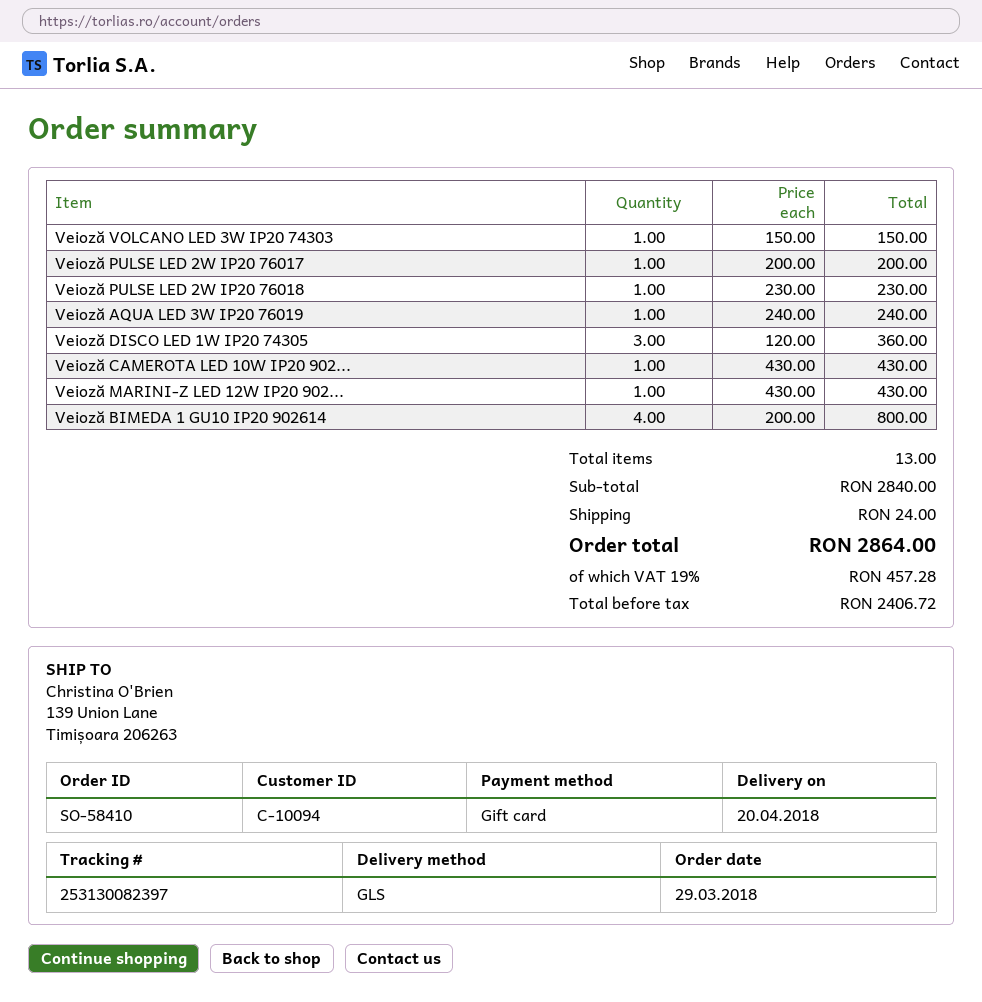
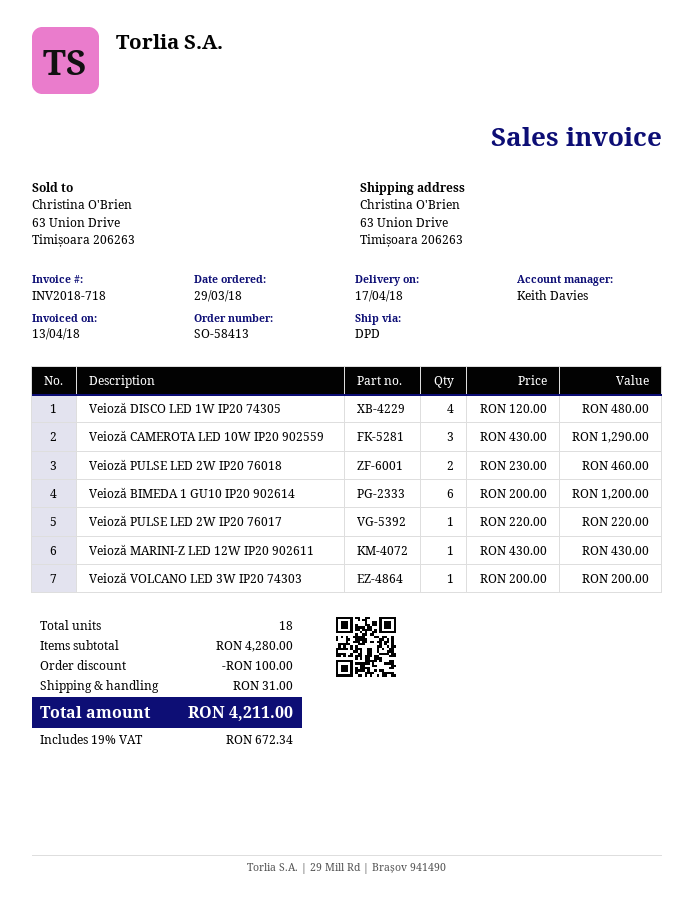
order number: SO-58410 -> SO-58413
delivery date: 2018-04-20 -> 2018-04-17
shipping method: GLS -> DPD
ship to: 139 Union Lane, Timișoara 206263 -> 63 Union Drive, Timișoara 206263
Veioză VOLCANO LED 3W IP20 74303: 1 x 150.00 = 150.00 -> 1 x 200.00 = 200.00
Veioză PULSE LED 2W IP20 76017: 1 x 200.00 = 200.00 -> 1 x 220.00 = 220.00
Veioză PULSE LED 2W IP20 76018: 1 x 230.00 = 230.00 -> 2 x 230.00 = 460.00
Veioză AQUA LED 3W IP20 76019: 1 x 240.00 = 240.00 -> none
Veioză DISCO LED 1W IP20 74305: 3 x 120.00 = 360.00 -> 4 x 120.00 = 480.00
Veioză CAMEROTA LED 10W IP20 902...: 1 x 430.00 = 430.00 -> 3 x 430.00 = 1290.00
Veioză BIMEDA 1 GU10 IP20 902614: 4 x 200.00 = 800.00 -> 6 x 200.00 = 1200.00
total quantity: 13 -> 18
subtotal: 2840.00 -> 4280.00
discount: none -> 100.00
shipping: 24.00 -> 31.00
tax: 19% = 457.28 -> 19% = 672.34
total: 2864.00 -> 4211.00

